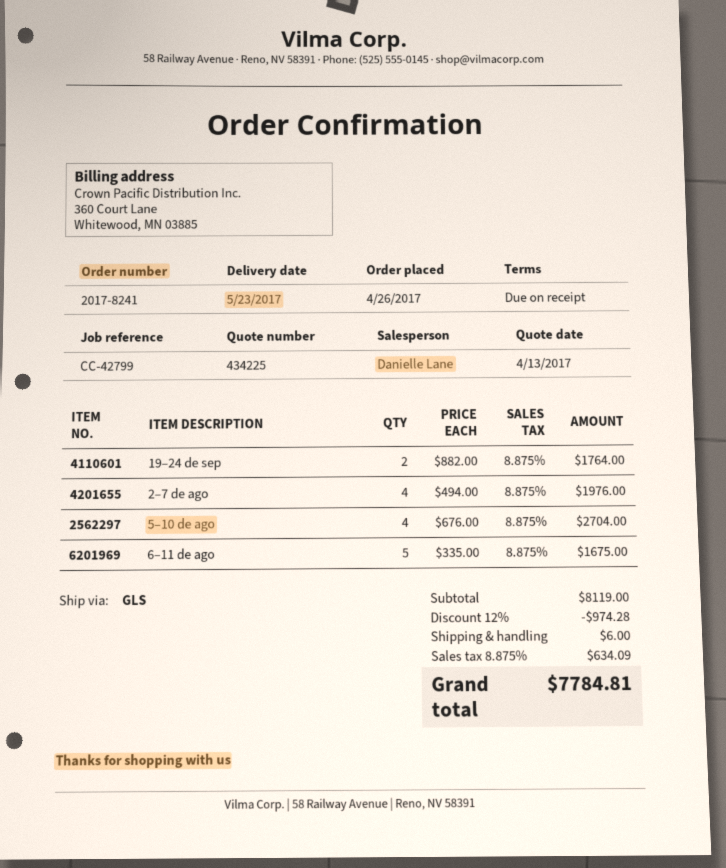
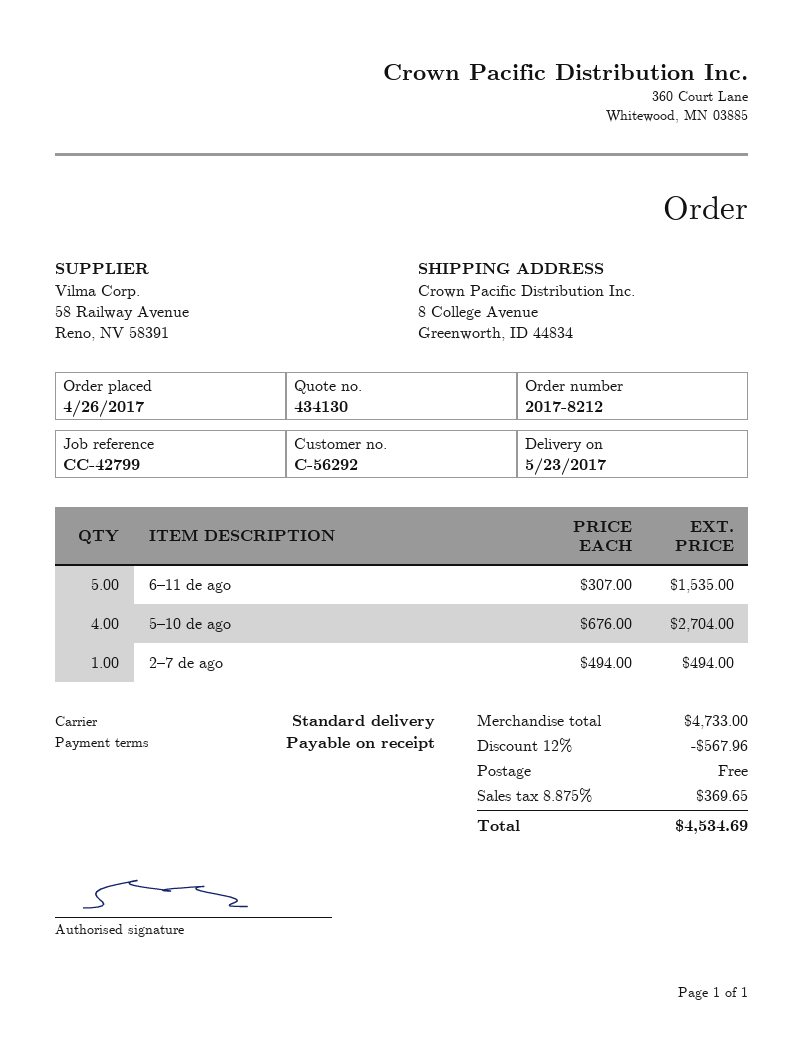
quote number: 434225 -> 434130
order number: 2017-8241 -> 2017-8212
shipping method: GLS -> standard
19–24 de sep: 2 x 882.00 = 1764.00 -> none
2–7 de ago: 4 x 494.00 = 1976.00 -> 1 x 494.00 = 494.00
6–11 de ago: 5 x 335.00 = 1675.00 -> 5 x 307.00 = 1535.00
subtotal: 8119.00 -> 4733.00
discount: 12% = 974.28 -> 12% = 567.96
shipping: 6.00 -> 0.00
tax: 8.875% = 634.09 -> 8.875% = 369.65
total: 7784.81 -> 4534.69

